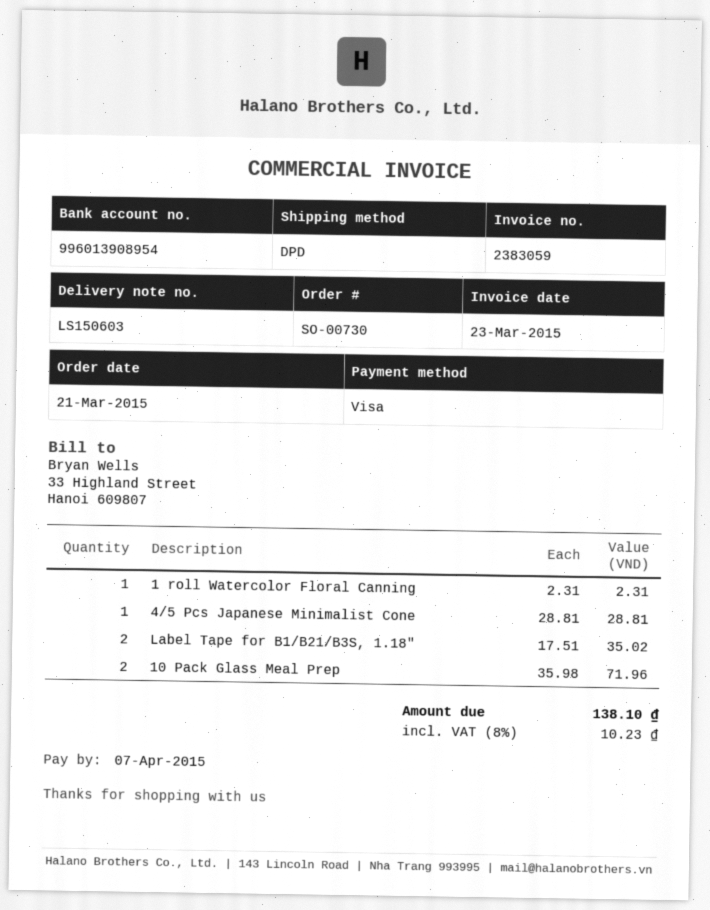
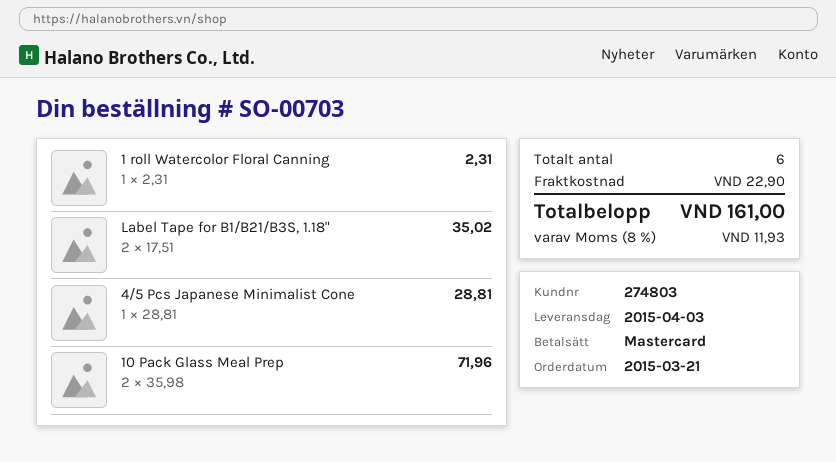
order number: SO-00730 -> SO-00703
payment method: Visa -> Mastercard
shipping: none -> 22.90
tax: 8% = 10.23 -> 8% = 11.93
total: 138.10 -> 161.00

